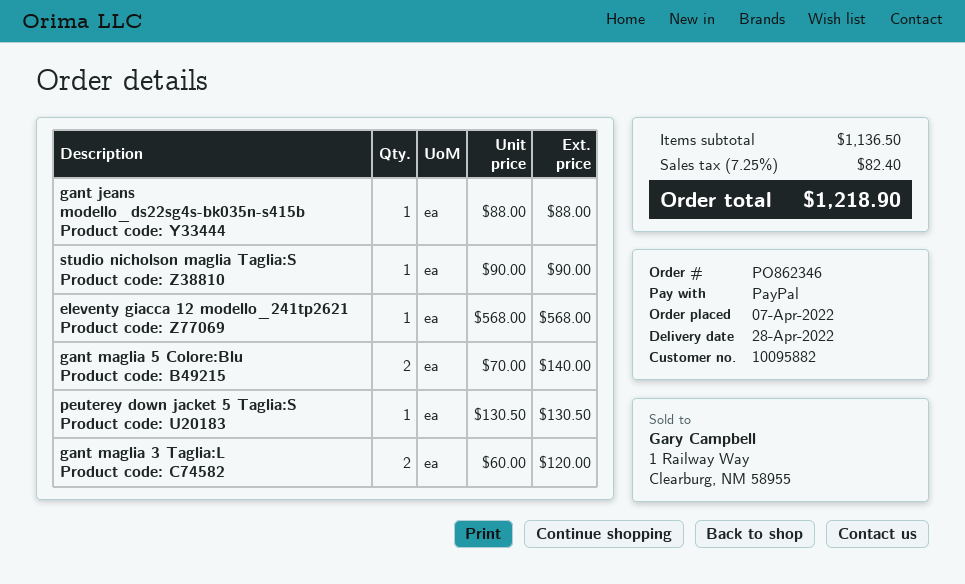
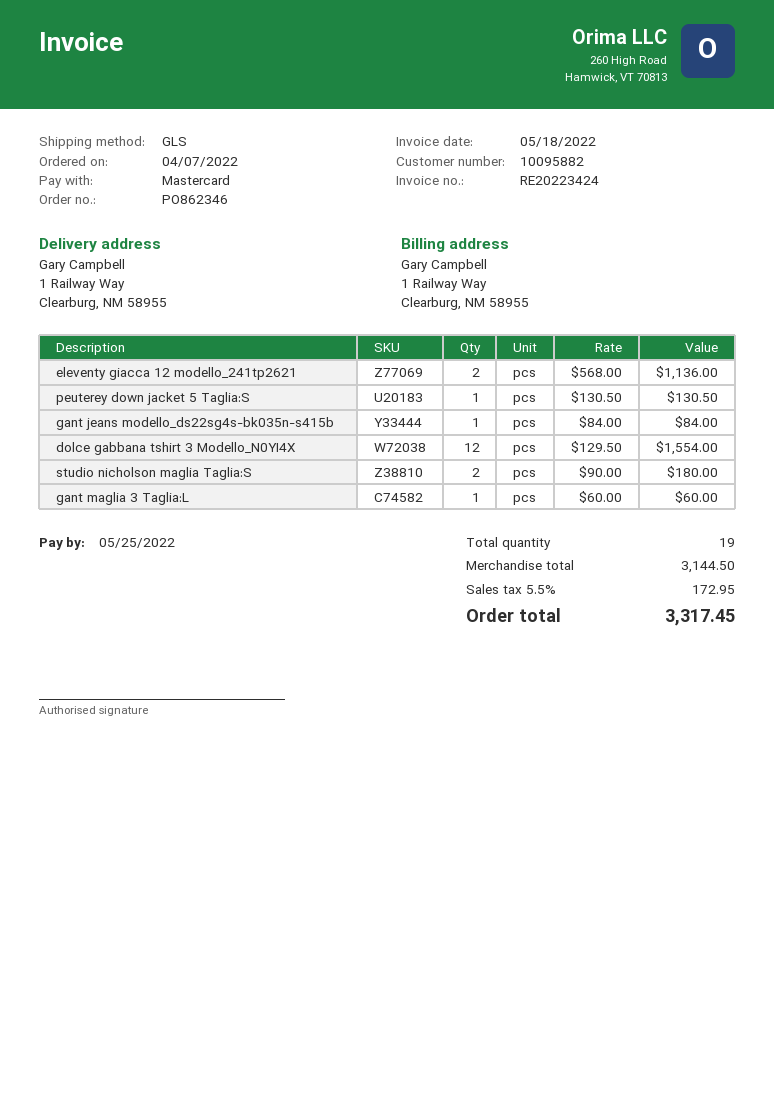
payment method: PayPal -> Mastercard
gant jeans modello_ds22sg4s-bk035n-s415b: 1 x 88.00 = 88.00 -> 1 x 84.00 = 84.00
studio nicholson maglia Taglia:S: 1 x 90.00 = 90.00 -> 2 x 90.00 = 180.00
eleventy giacca 12 modello_241tp2621: 1 x 568.00 = 568.00 -> 2 x 568.00 = 1136.00
gant maglia 5 Colore:Blu: 2 x 70.00 = 140.00 -> none
gant maglia 3 Taglia:L: 2 x 60.00 = 120.00 -> 1 x 60.00 = 60.00
dolce gabbana tshirt 3 Modello_N0YI4X: none -> 12 x 129.50 = 1554.00
subtotal: 1136.50 -> 3144.50
tax: 7.25% = 82.40 -> 5.5% = 172.95
total: 1218.90 -> 3317.45

